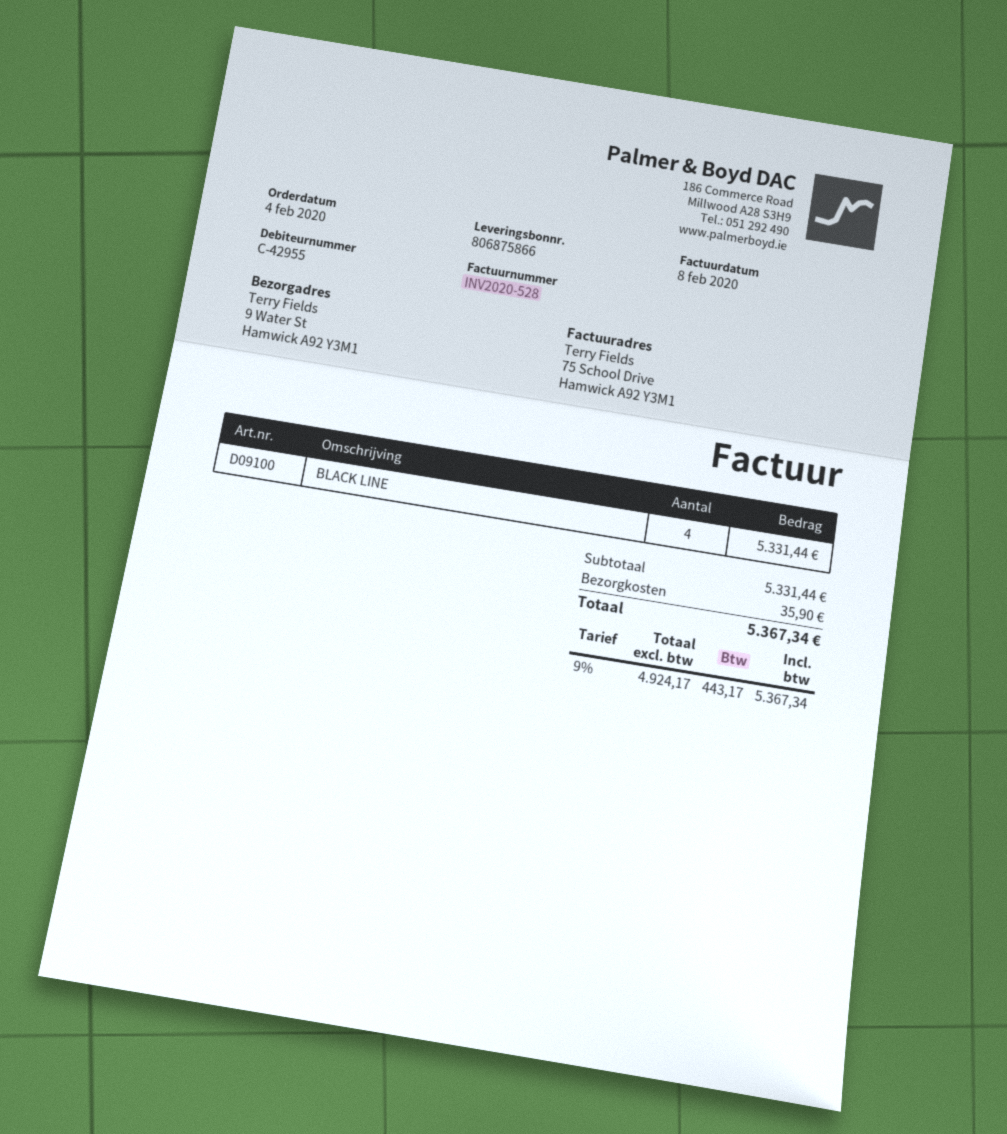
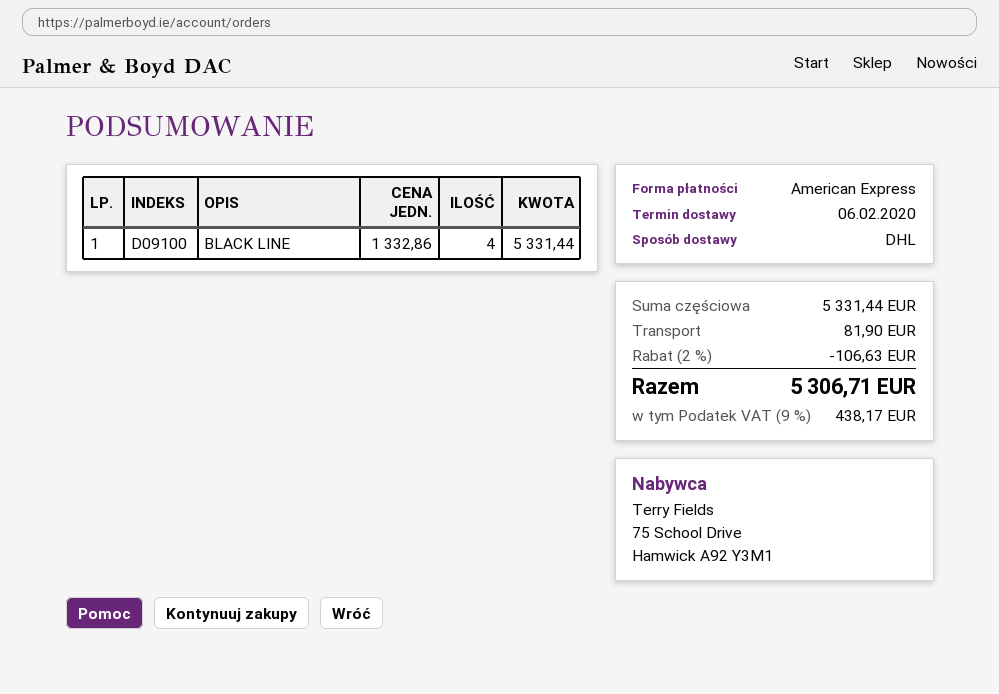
discount: none -> 2% = 106.63
shipping: 35.90 -> 81.90
tax: 9% = 443.17 -> 9% = 438.17
total: 5367.34 -> 5306.71

